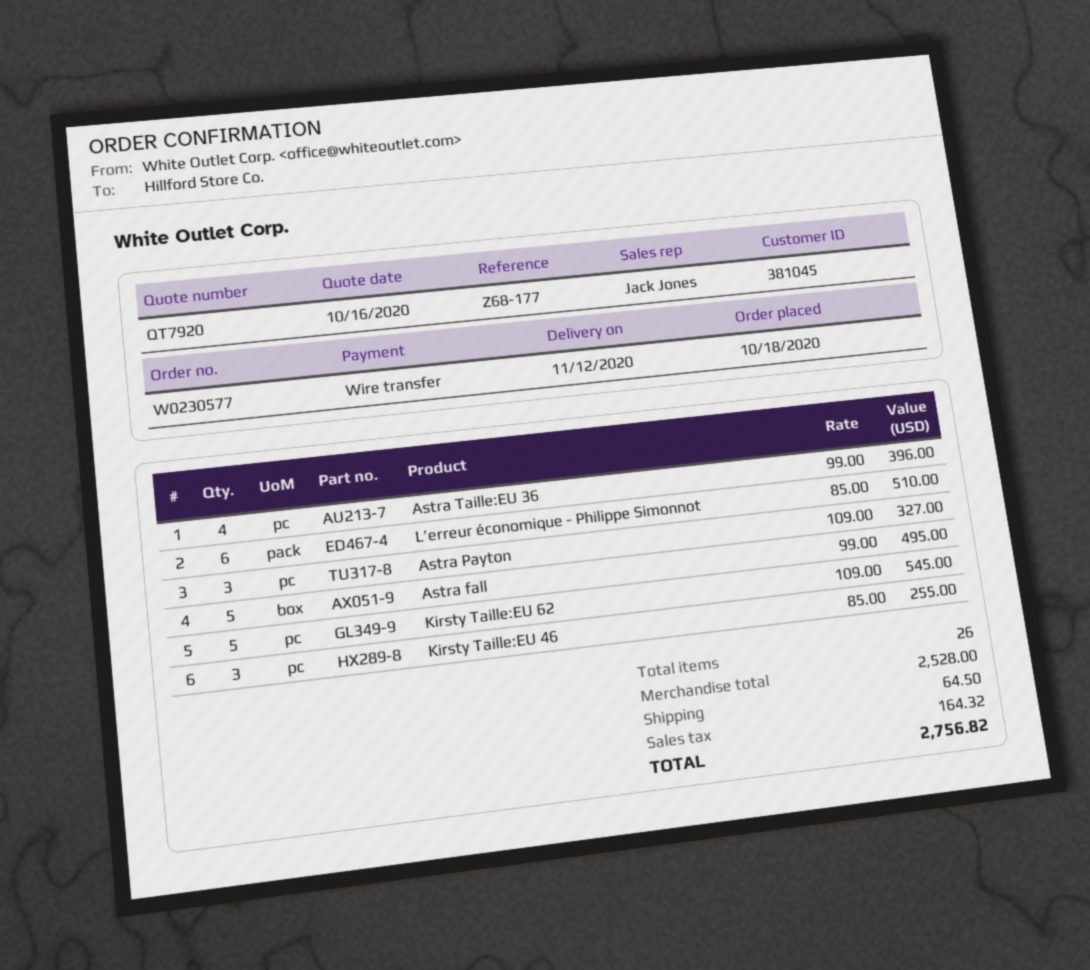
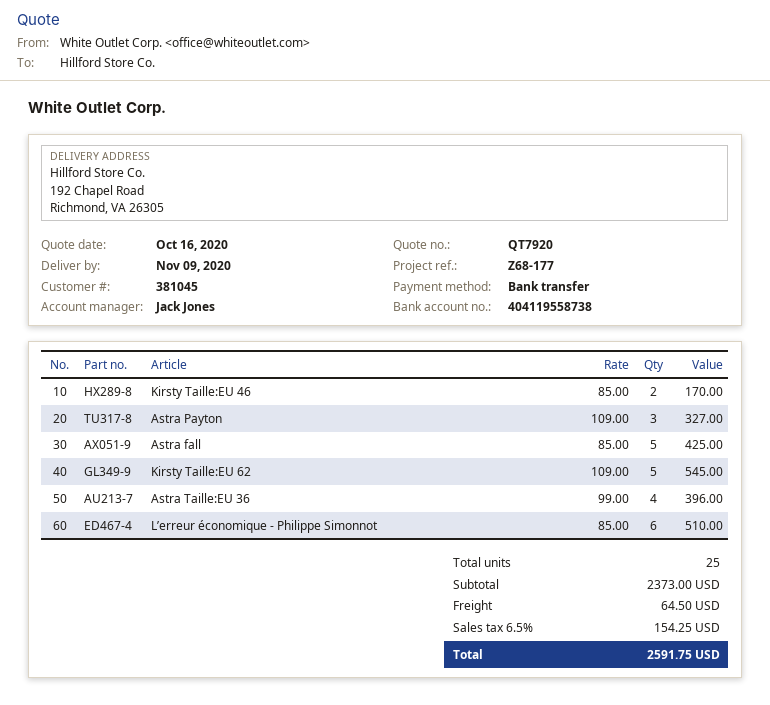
delivery date: 2020-11-12 -> 2020-11-09
Astra fall: 5 x 99.00 = 495.00 -> 5 x 85.00 = 425.00
Kirsty Taille:EU 46: 3 x 85.00 = 255.00 -> 2 x 85.00 = 170.00
total quantity: 26 -> 25
subtotal: 2528.00 -> 2373.00
tax: 164.32 -> 154.25
total: 2756.82 -> 2591.75

